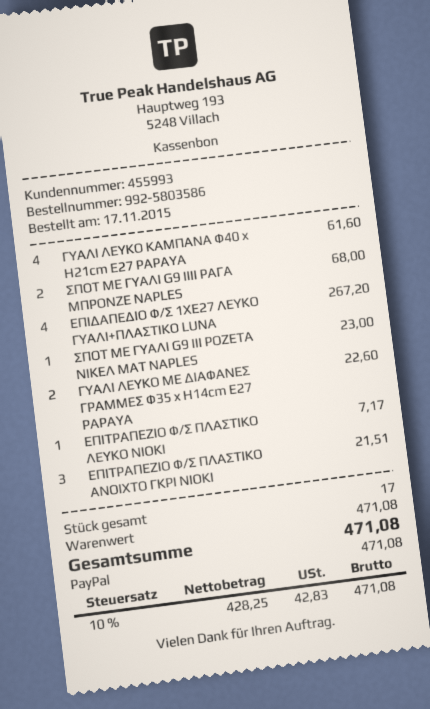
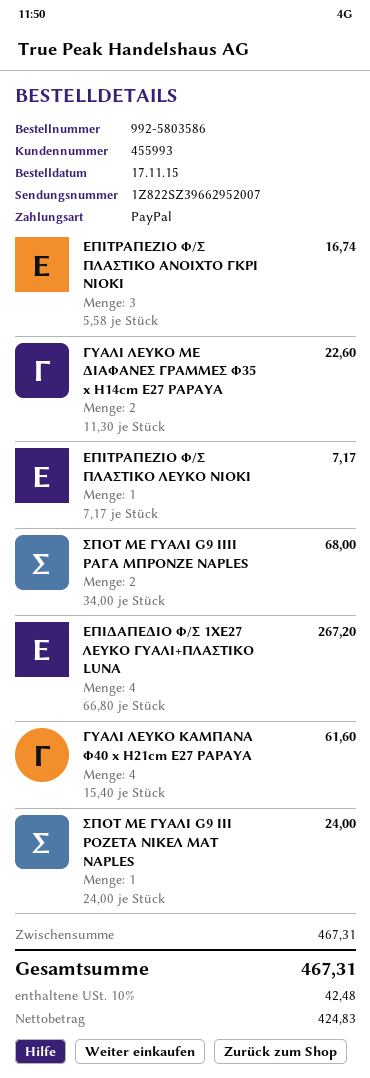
ΣΠΟΤ ΜΕ ΓΥΑΛΙ G9 III ΡΟΖΕΤΑ ΝΙΚΕΛ ΜΑΤ NAPLES: 1 for 23.00 -> 1 for 24.00
ΕΠΙΤΡΑΠΕΖΙΟ Φ/Σ ΠΛΑΣΤΙΚΟ ΑΝΟΙΧΤΟ ΓΚΡΙ NIOKI: 3 for 21.51 -> 3 for 16.74
subtotal: 471.08 -> 467.31
net: 428.25 -> 424.83
tax: 10% = 42.83 -> 10% = 42.48
total: 471.08 -> 467.31

